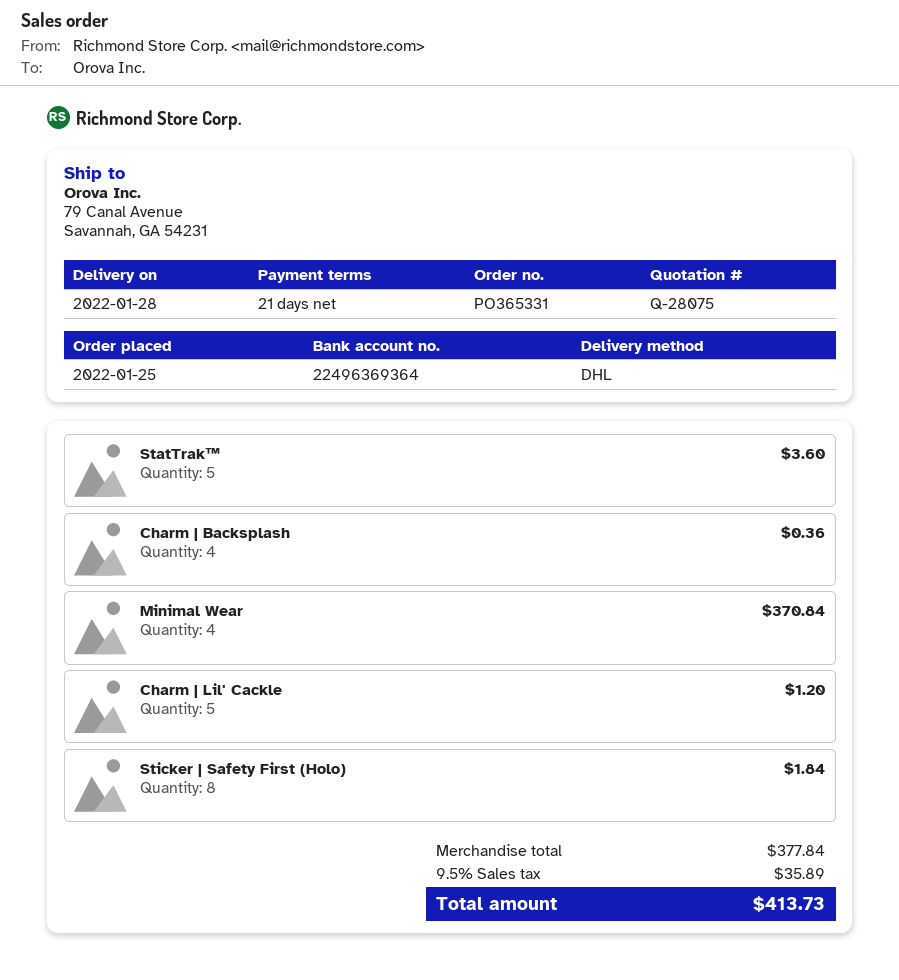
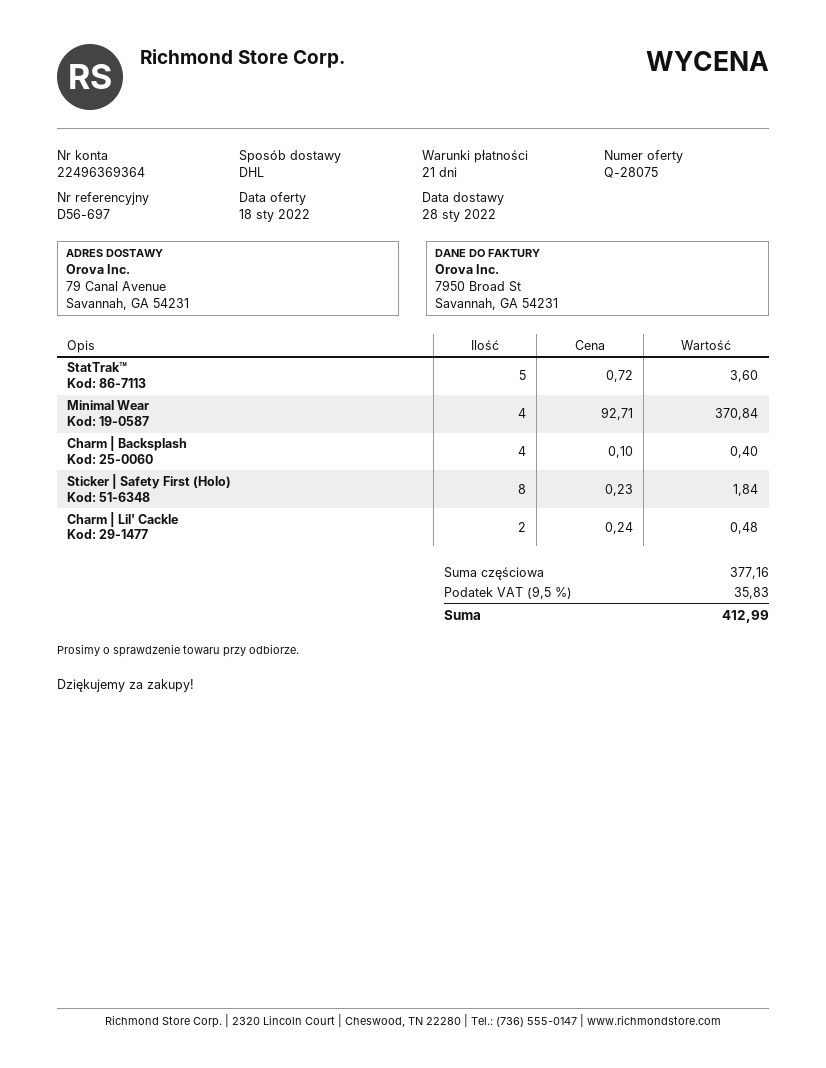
Charm | Backsplash: 4 for 0.36 -> 4 for 0.40
Charm | Lil' Cackle: 5 for 1.20 -> 2 for 0.48
subtotal: 377.84 -> 377.16
tax: 9.5% = 35.89 -> 9.5% = 35.83
total: 413.73 -> 412.99

